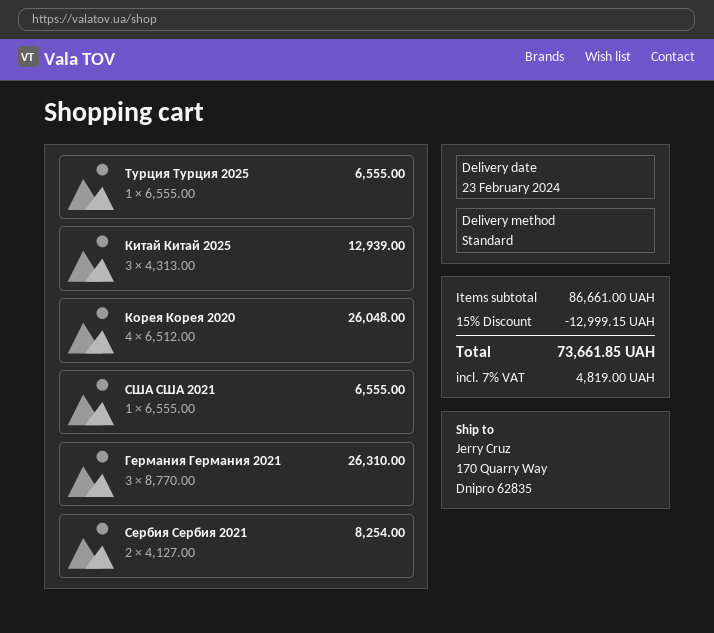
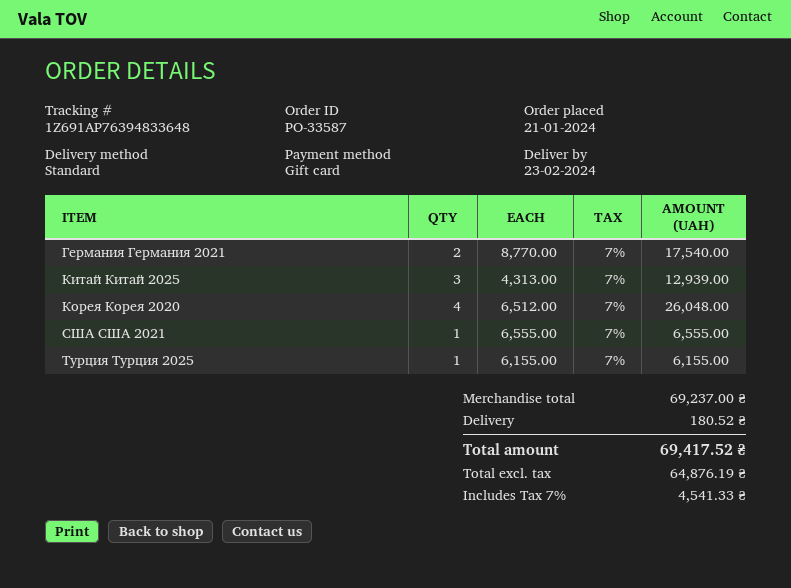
Турция Турция 2025: 1 x 6555.00 = 6555.00 -> 1 x 6155.00 = 6155.00
Германия Германия 2021: 3 x 8770.00 = 26310.00 -> 2 x 8770.00 = 17540.00
Сербия Сербия 2021: 2 x 4127.00 = 8254.00 -> none
subtotal: 86661.00 -> 69237.00
discount: 15% = 12999.15 -> none
shipping: none -> 180.52
tax: 7% = 4819.00 -> 7% = 4541.33
total: 73661.85 -> 69417.52

